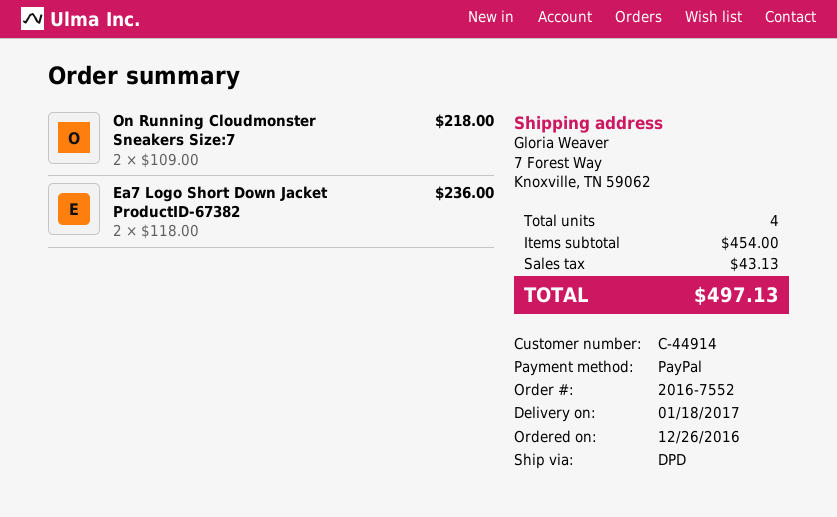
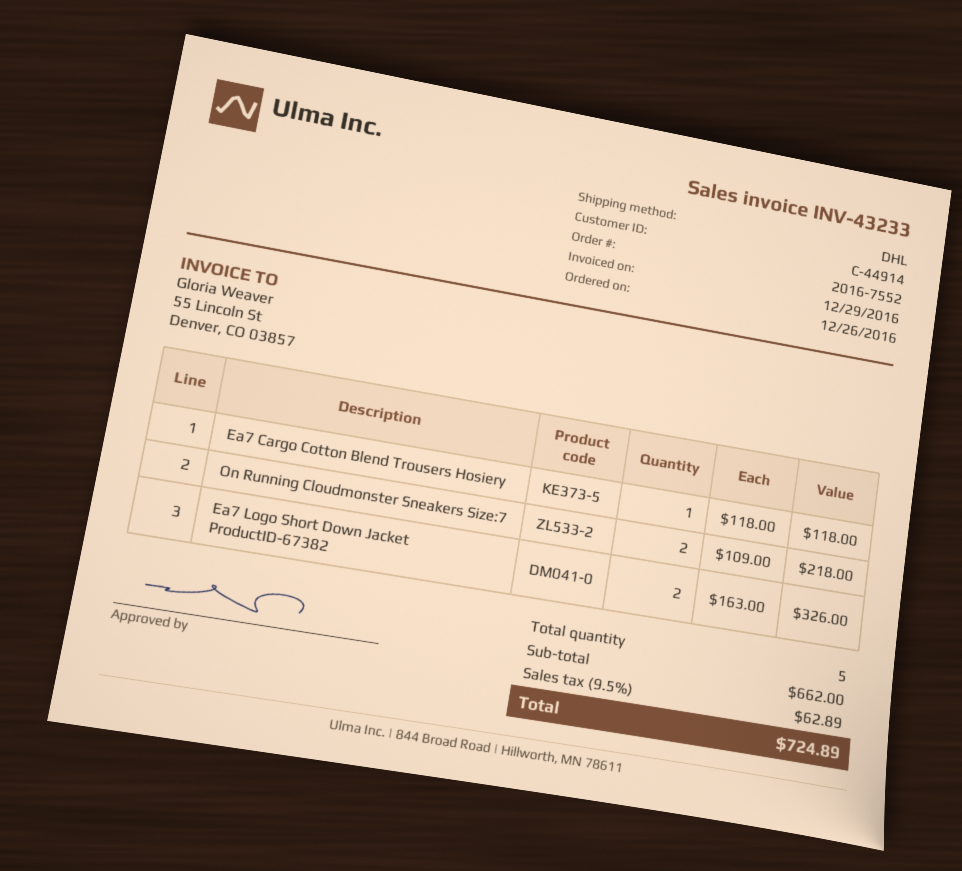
shipping method: DPD -> DHL
Ea7 Logo Short Down Jacket ProductID-67382: 2 x 118.00 = 236.00 -> 2 x 163.00 = 326.00
Ea7 Cargo Cotton Blend Trousers Hosiery: none -> 1 x 118.00 = 118.00
total quantity: 4 -> 5
subtotal: 454.00 -> 662.00
tax: 43.13 -> 62.89
total: 497.13 -> 724.89

